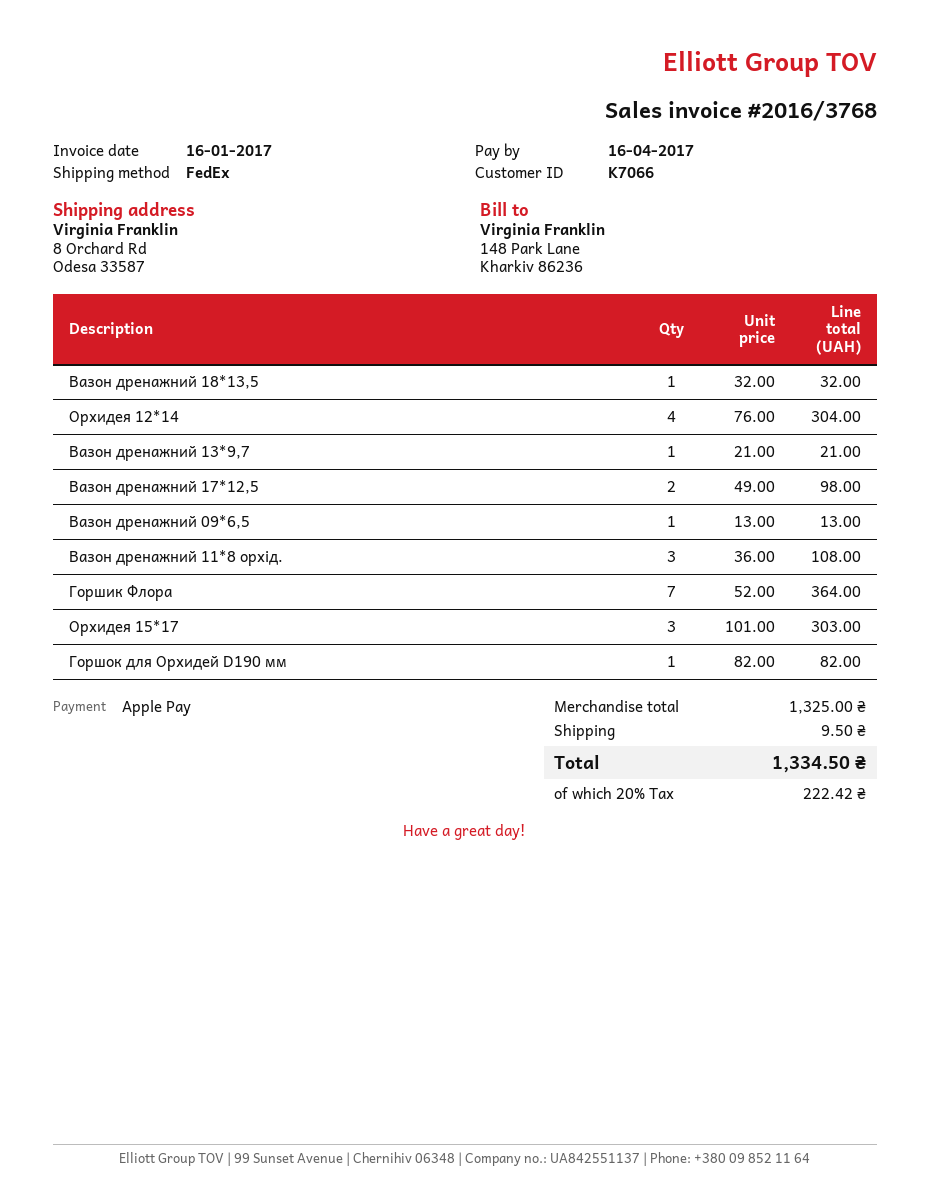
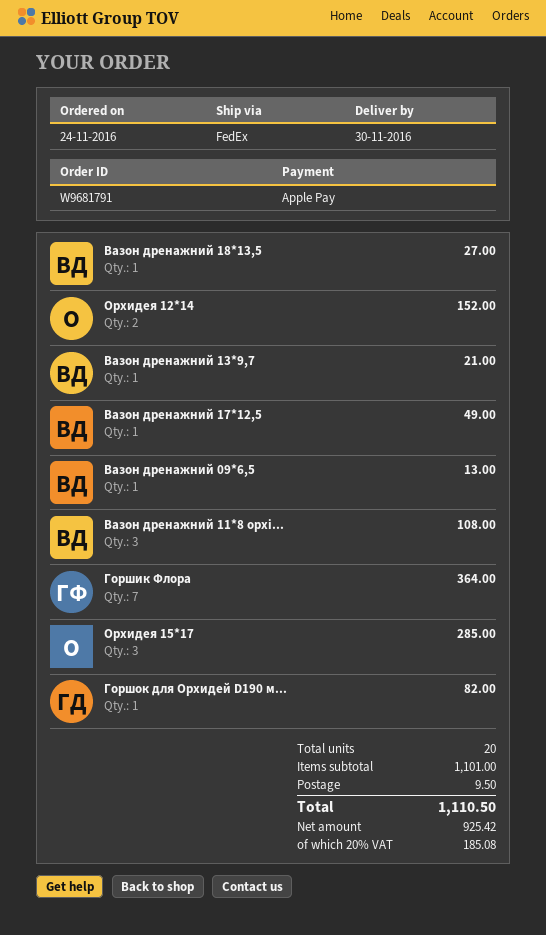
Вазон дренажний 18*13,5: 1 for 32.00 -> 1 for 27.00
Орхидея 12*14: 4 for 304.00 -> 2 for 152.00
Вазон дренажний 17*12,5: 2 for 98.00 -> 1 for 49.00
Орхидея 15*17: 3 for 303.00 -> 3 for 285.00
subtotal: 1325.00 -> 1101.00
tax: 20% = 222.42 -> 20% = 185.08
total: 1334.50 -> 1110.50

